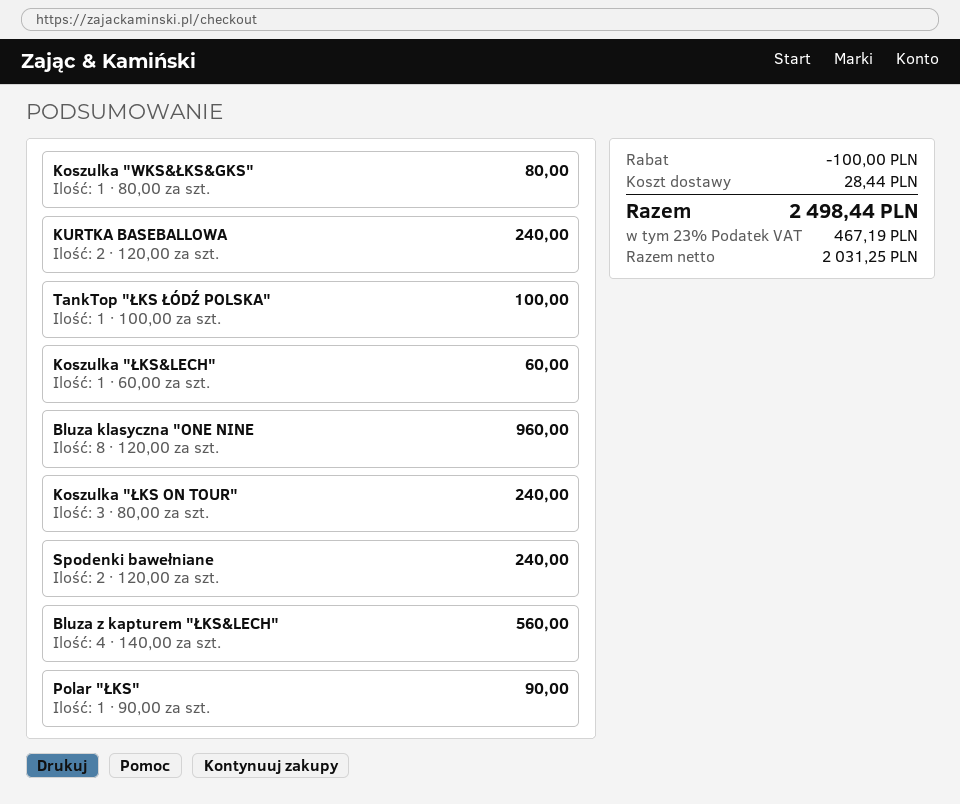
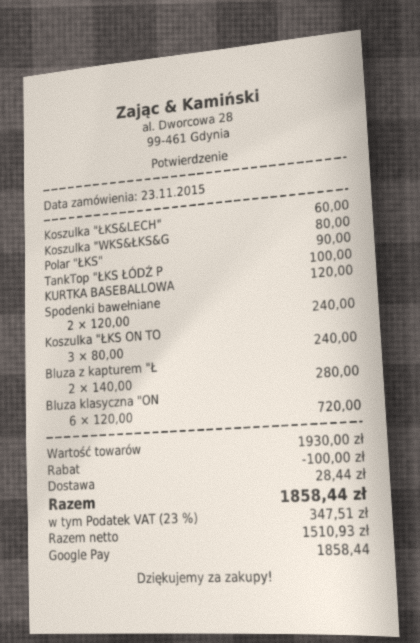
KURTKA BASEBALLOWA: 2 x 120.00 = 240.00 -> 1 x 120.00 = 120.00
Bluza klasyczna "ONE NINE: 8 x 120.00 = 960.00 -> 6 x 120.00 = 720.00
Bluza z kapturem "ŁKS&LECH": 4 x 140.00 = 560.00 -> 2 x 140.00 = 280.00
net: 2031.25 -> 1510.93
tax: 23% = 467.19 -> 23% = 347.51
total: 2498.44 -> 1858.44

